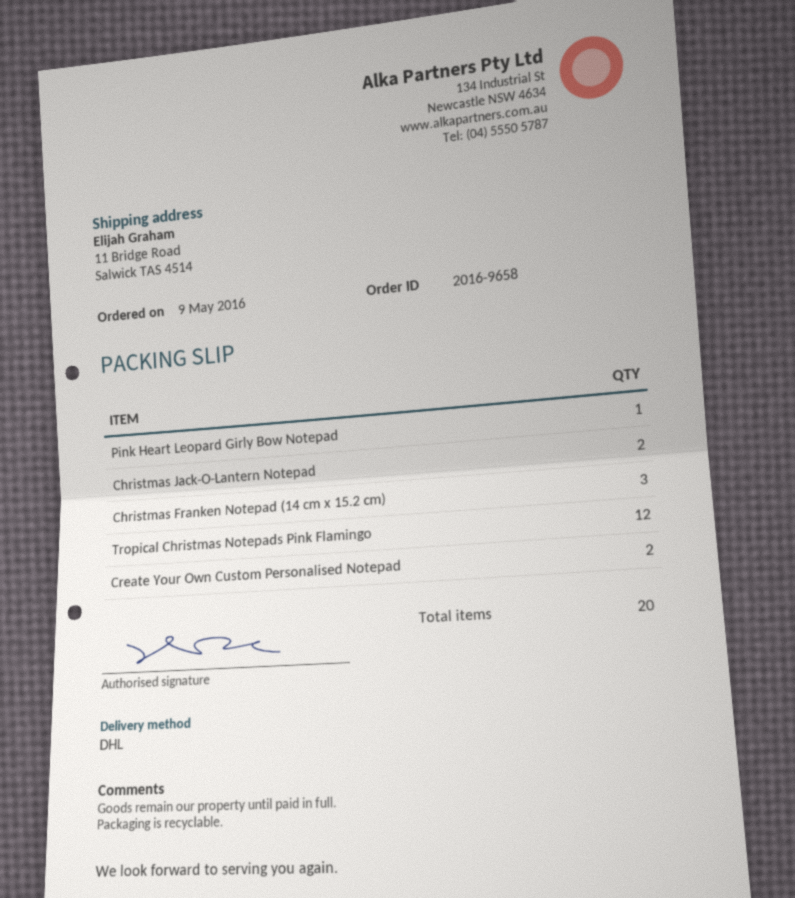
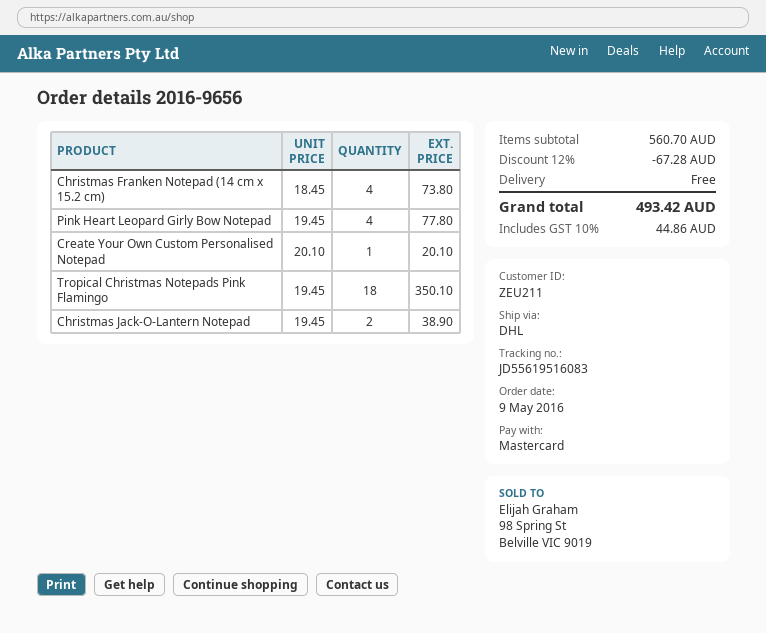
order number: 2016-9658 -> 2016-9656
Pink Heart Leopard Girly Bow Notepad: 1 -> 4
Christmas Franken Notepad (14 cm x 15.2 cm): 3 -> 4
Tropical Christmas Notepads Pink Flamingo: 12 -> 18
Create Your Own Custom Personalised Notepad: 2 -> 1

